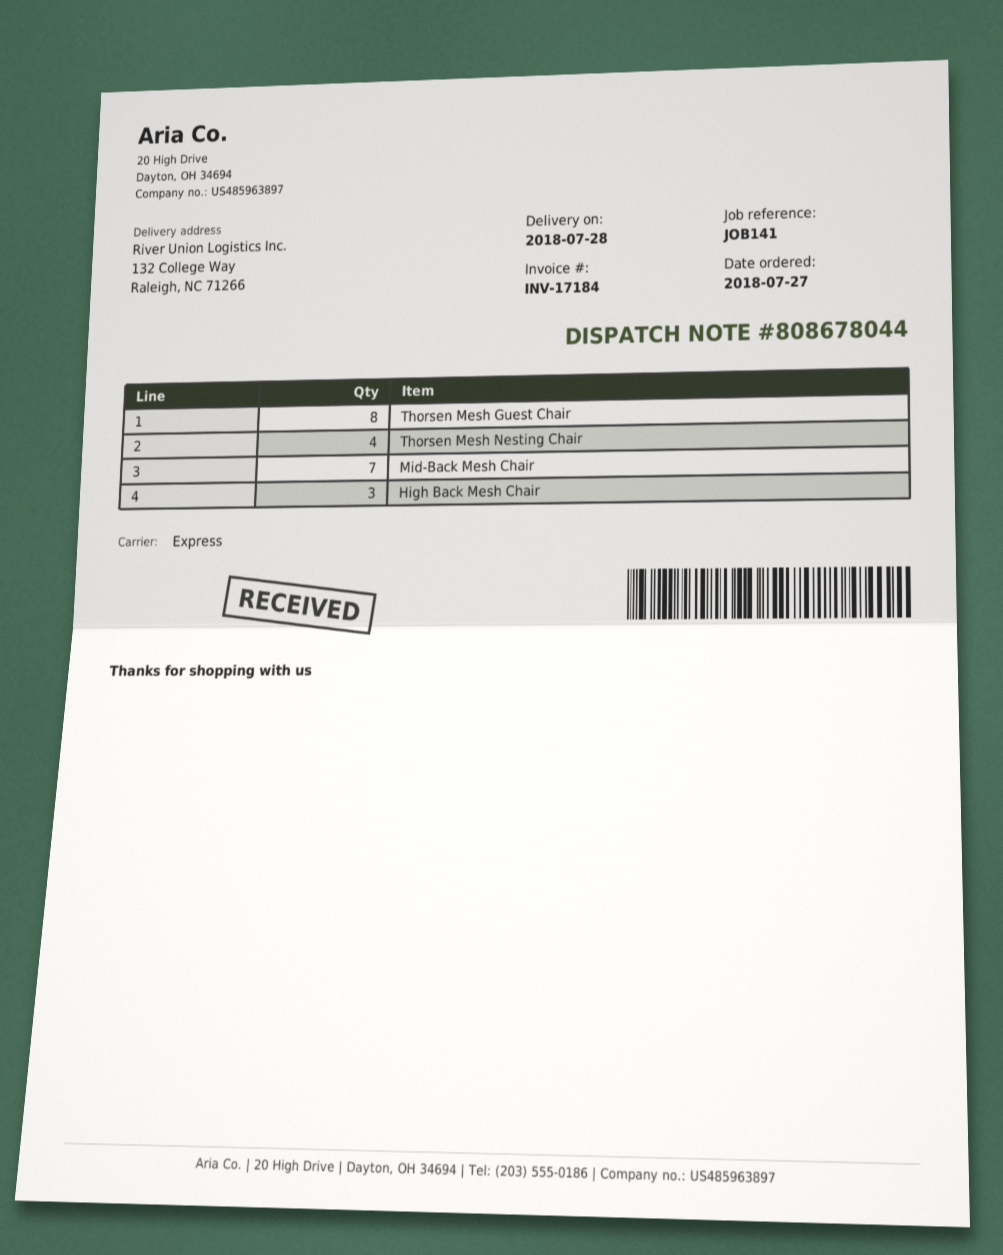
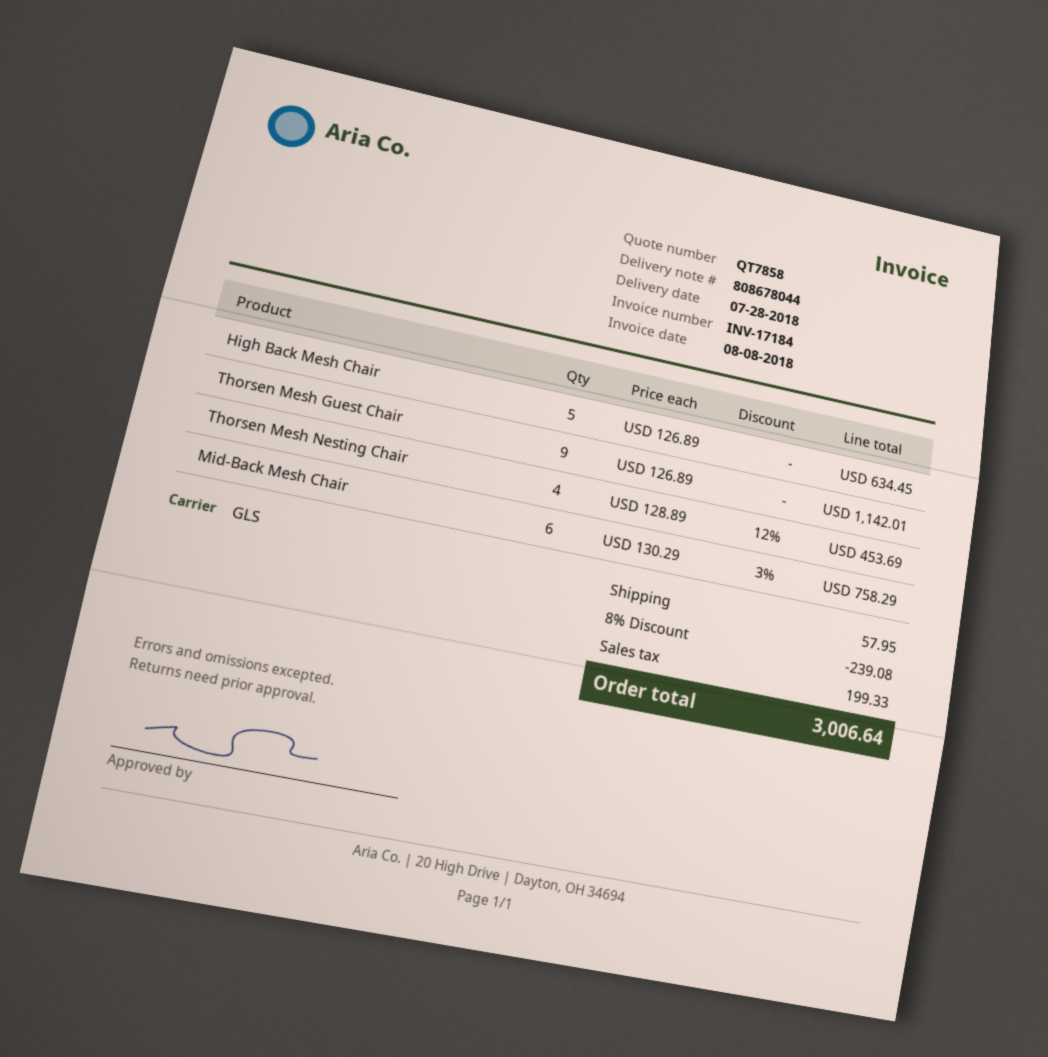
shipping method: express -> GLS
Thorsen Mesh Guest Chair: 8 -> 9
Mid-Back Mesh Chair: 7 -> 6
High Back Mesh Chair: 3 -> 5

